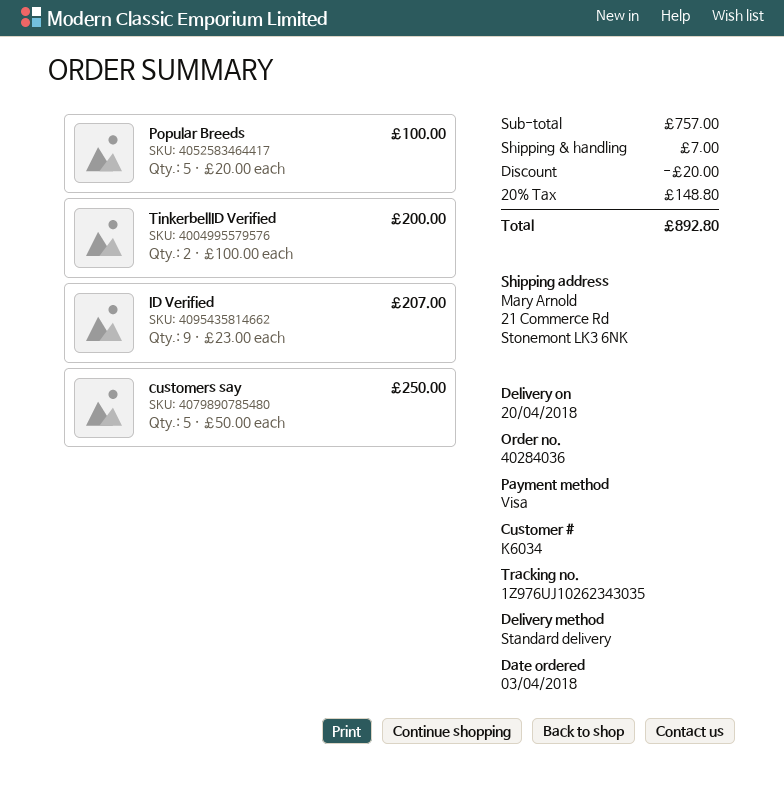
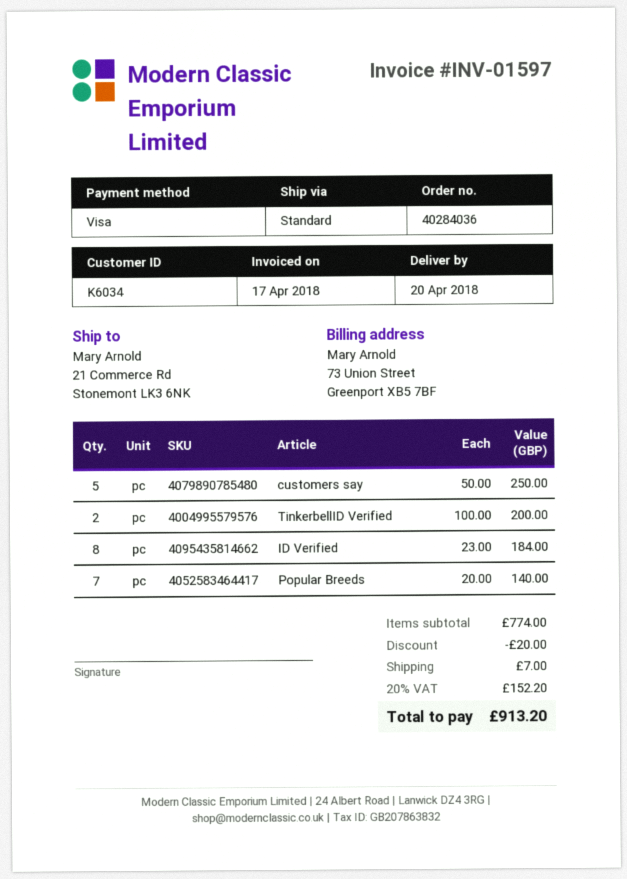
Popular Breeds: 5 x 20.00 = 100.00 -> 7 x 20.00 = 140.00
ID Verified: 9 x 23.00 = 207.00 -> 8 x 23.00 = 184.00
subtotal: 757.00 -> 774.00
tax: 20% = 148.80 -> 20% = 152.20
total: 892.80 -> 913.20

